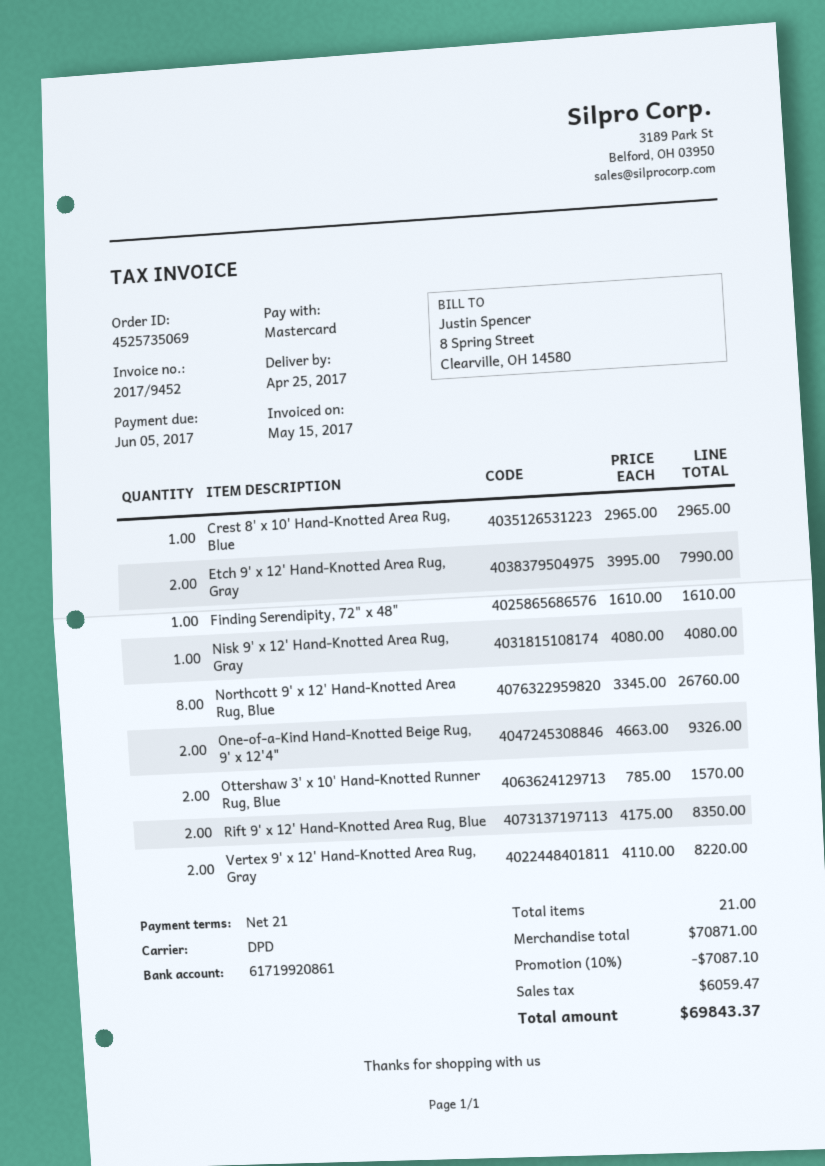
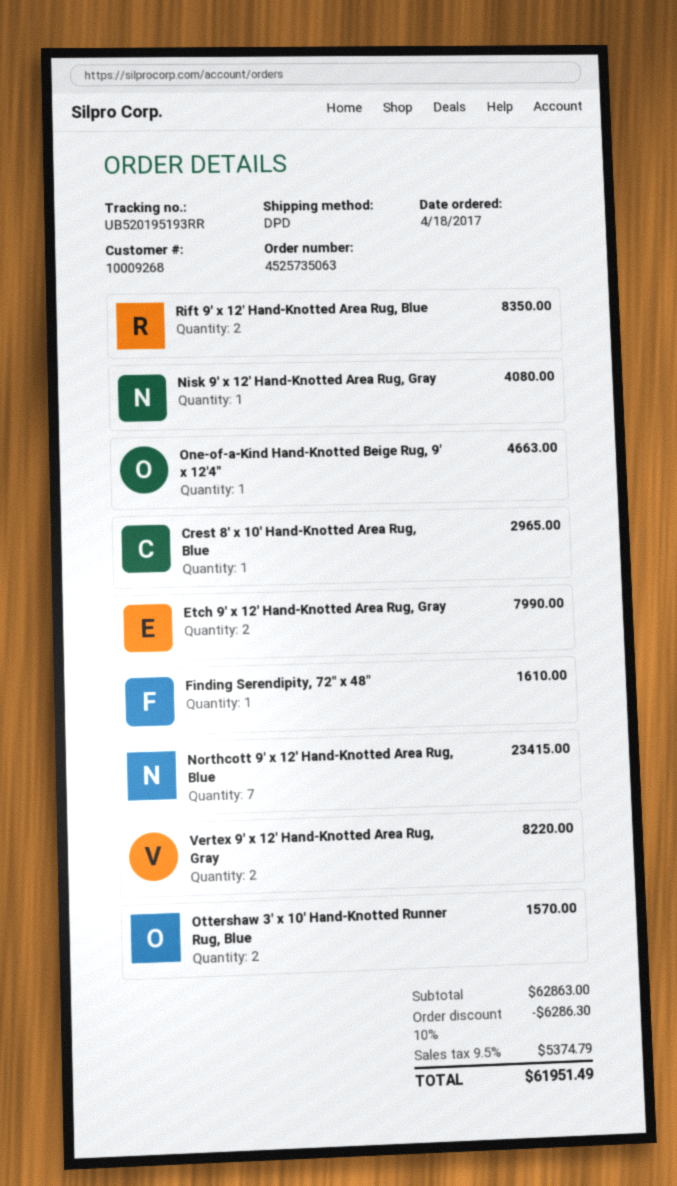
order number: 4525735069 -> 4525735063
Northcott 9' x 12' Hand-Knotted Area Rug, Blue: 8 for 26760.00 -> 7 for 23415.00
One-of-a-Kind Hand-Knotted Beige Rug, 9' x 12'4": 2 for 9326.00 -> 1 for 4663.00
subtotal: 70871.00 -> 62863.00
discount: 10% = 7087.10 -> 10% = 6286.30
tax: 6059.47 -> 5374.79
total: 69843.37 -> 61951.49

